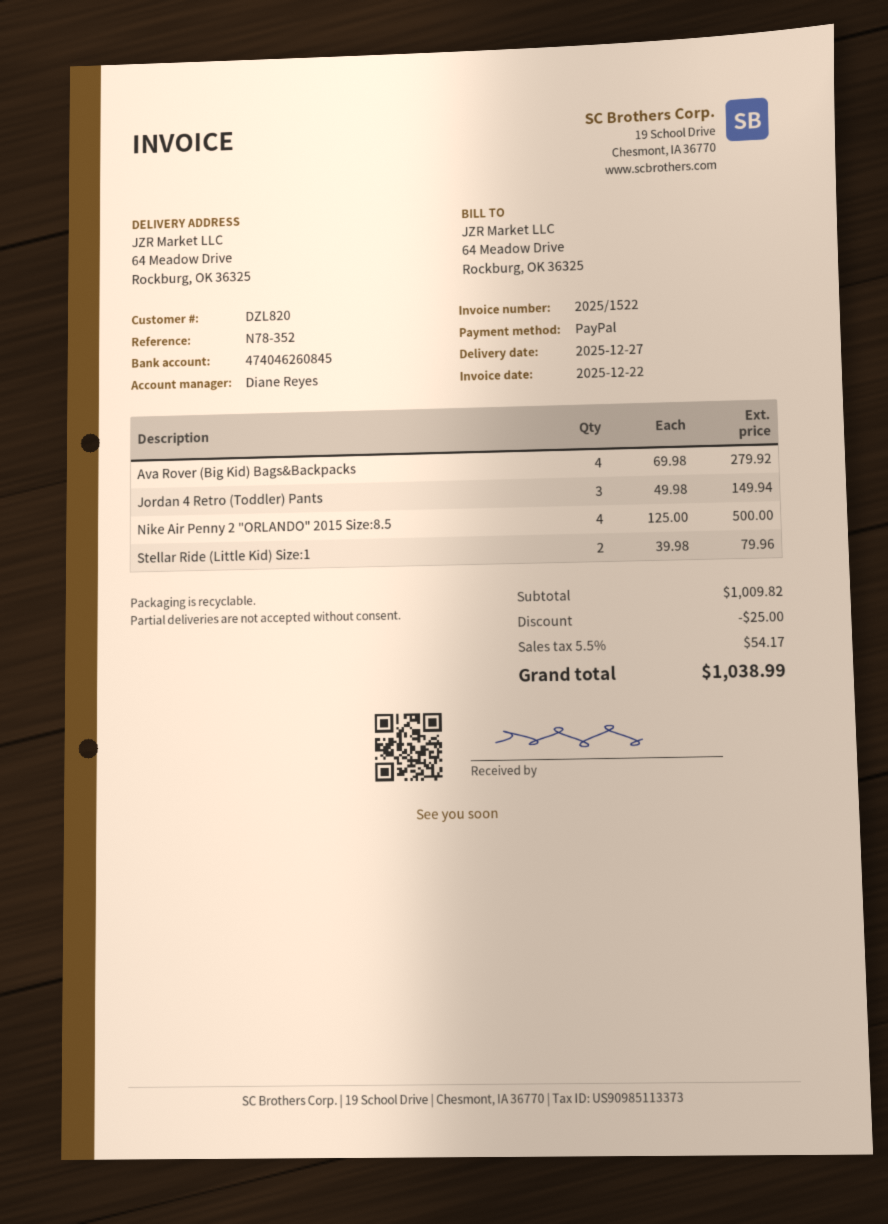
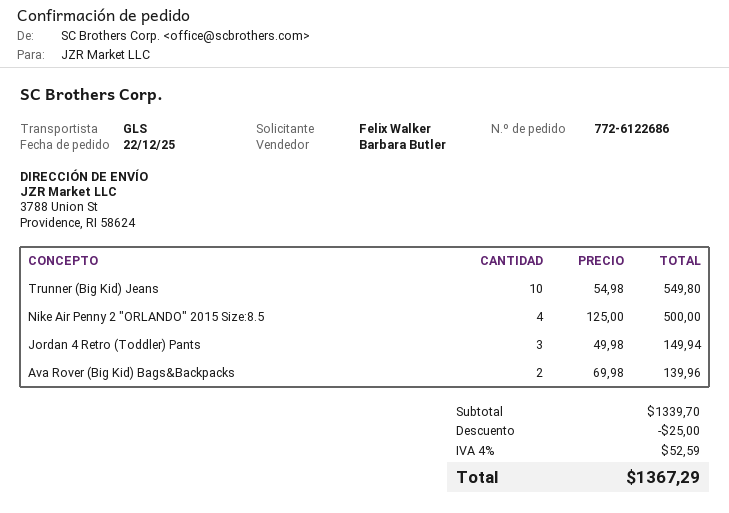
sales rep: Diane Reyes -> Barbara Butler
ship to: 64 Meadow Drive, Rockburg, OK 36325 -> 3788 Union St, Providence, RI 58624
Ava Rover (Big Kid) Bags&Backpacks: 4 x 69.98 = 279.92 -> 2 x 69.98 = 139.96
Stellar Ride (Little Kid) Size:1: 2 x 39.98 = 79.96 -> none
Trunner (Big Kid) Jeans: none -> 10 x 54.98 = 549.80
subtotal: 1009.82 -> 1339.70
tax: 5.5% = 54.17 -> 4% = 52.59
total: 1038.99 -> 1367.29

